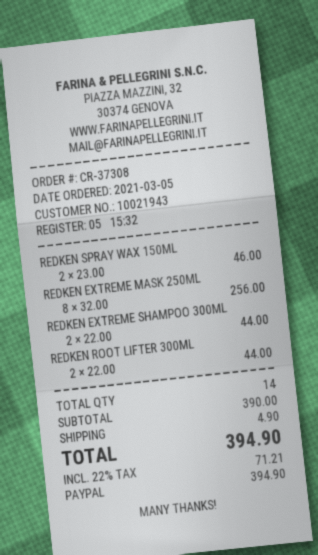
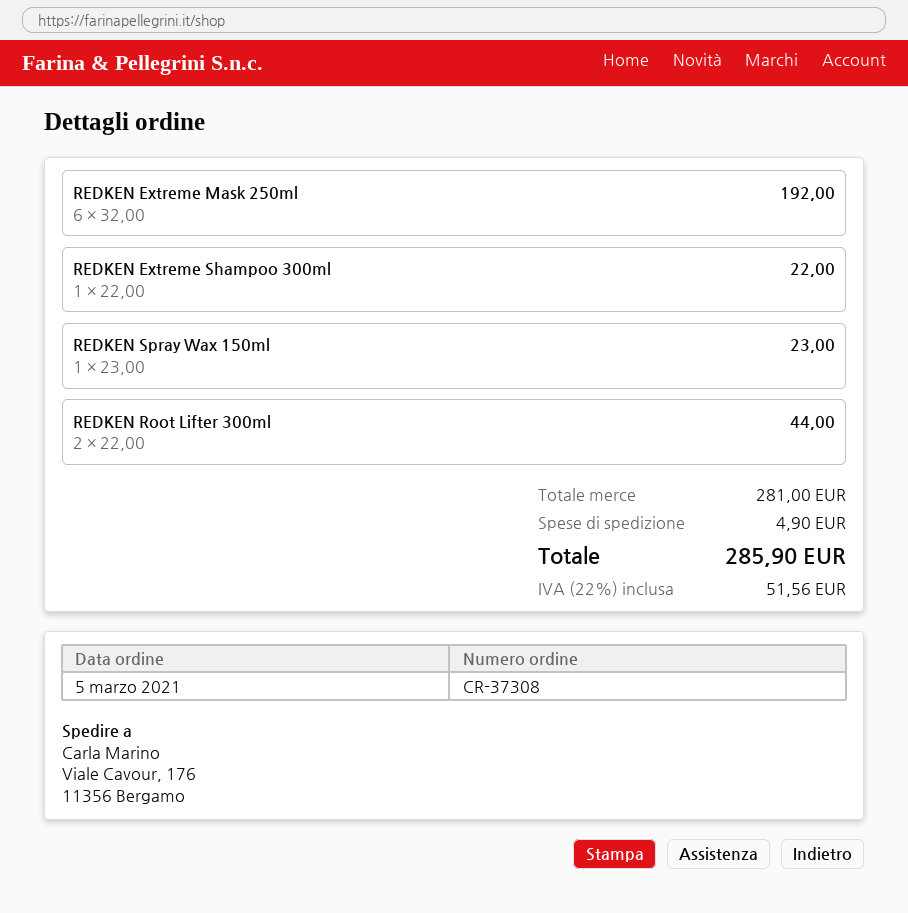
REDKEN SPRAY WAX 150ML: 2 x 23.00 = 46.00 -> 1 x 23.00 = 23.00
REDKEN EXTREME MASK 250ML: 8 x 32.00 = 256.00 -> 6 x 32.00 = 192.00
REDKEN EXTREME SHAMPOO 300ML: 2 x 22.00 = 44.00 -> 1 x 22.00 = 22.00
subtotal: 390.00 -> 281.00
tax: 22% = 71.21 -> 22% = 51.56
total: 394.90 -> 285.90

